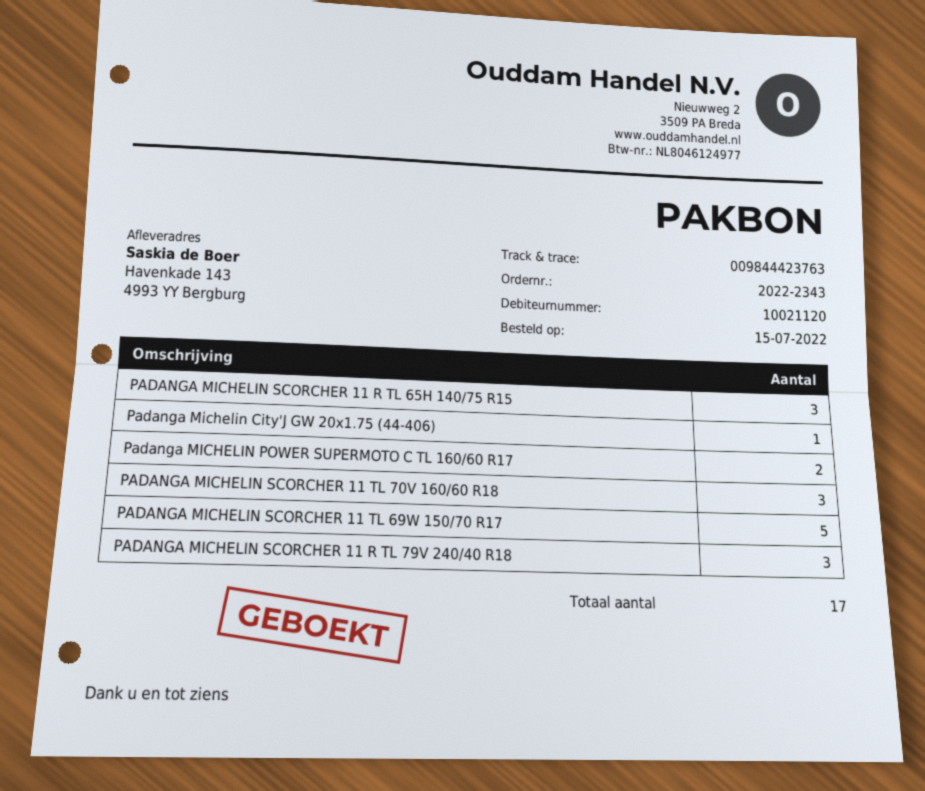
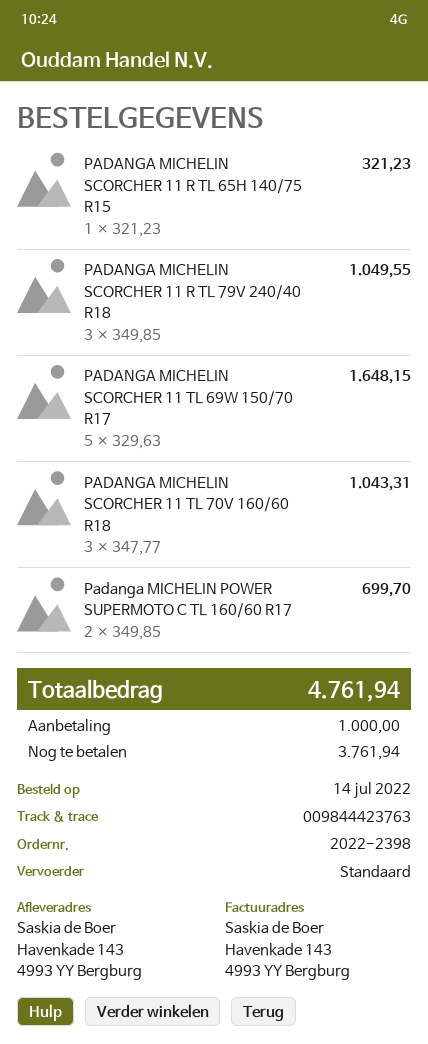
order number: 2022-2343 -> 2022-2398
order date: 2022-07-15 -> 2022-07-14
PADANGA MICHELIN SCORCHER 11 R TL 65H 140/75 R15: 3 -> 1
Padanga Michelin City'J GW 20x1.75 (44-406): 1 -> none

